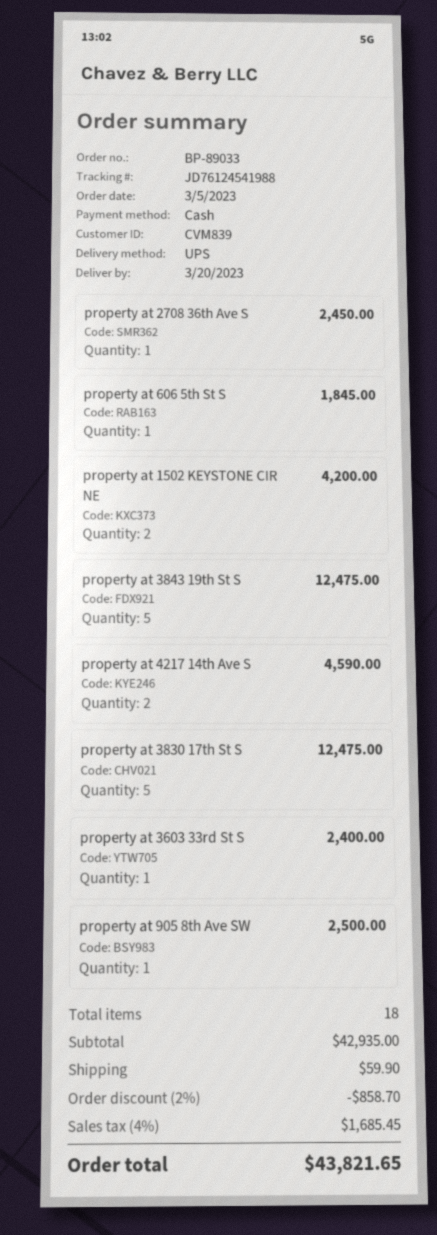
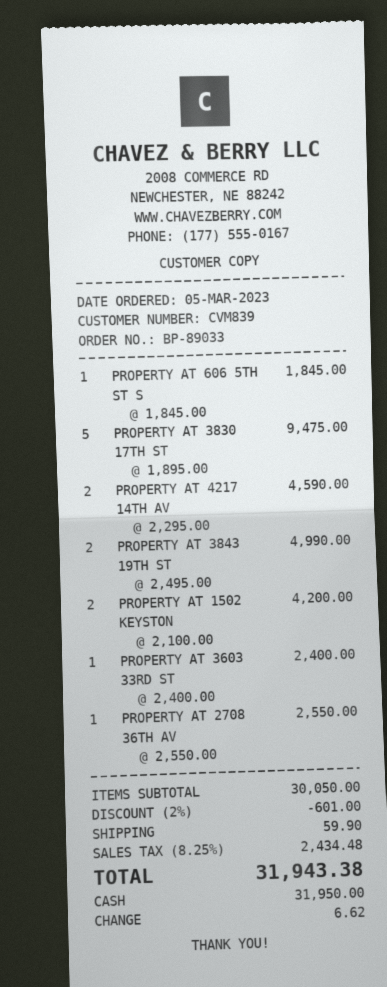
property at 2708 36th Ave S: 1 for 2450.00 -> 1 for 2550.00
property at 3843 19th St S: 5 for 12475.00 -> 2 for 4990.00
property at 3830 17th St S: 5 for 12475.00 -> 5 for 9475.00
property at 905 8th Ave SW: 1 for 2500.00 -> none
subtotal: 42935.00 -> 30050.00
discount: 2% = 858.70 -> 2% = 601.00
tax: 4% = 1685.45 -> 8.25% = 2434.48
total: 43821.65 -> 31943.38

